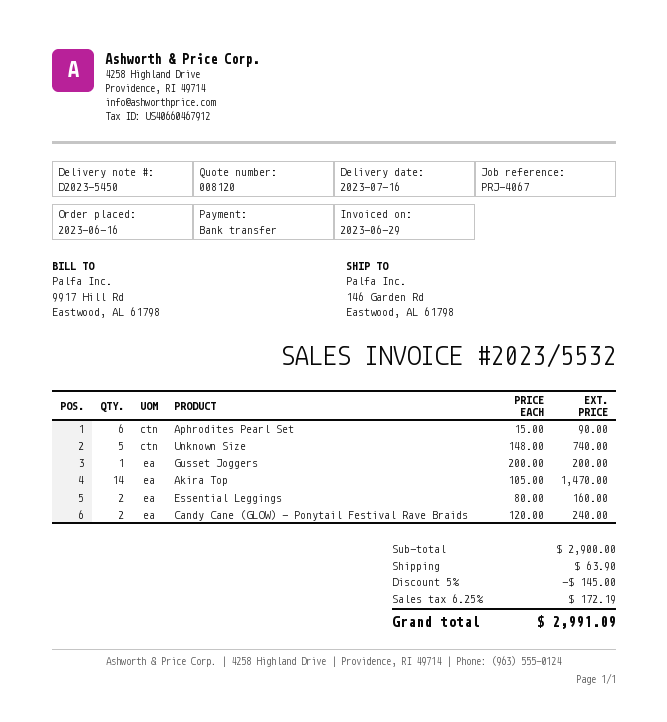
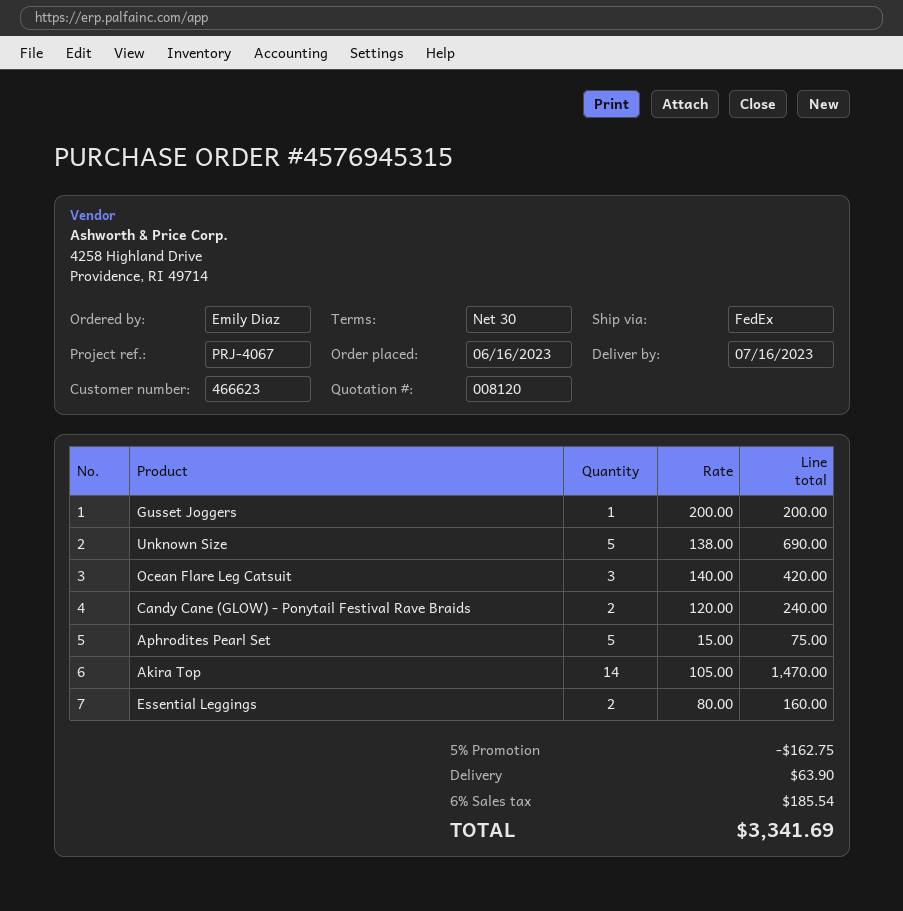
Aphrodites Pearl Set: 6 x 15.00 = 90.00 -> 5 x 15.00 = 75.00
Unknown Size: 5 x 148.00 = 740.00 -> 5 x 138.00 = 690.00
Ocean Flare Leg Catsuit: none -> 3 x 140.00 = 420.00
discount: 5% = 145.00 -> 5% = 162.75
tax: 6.25% = 172.19 -> 6% = 185.54
total: 2991.09 -> 3341.69

